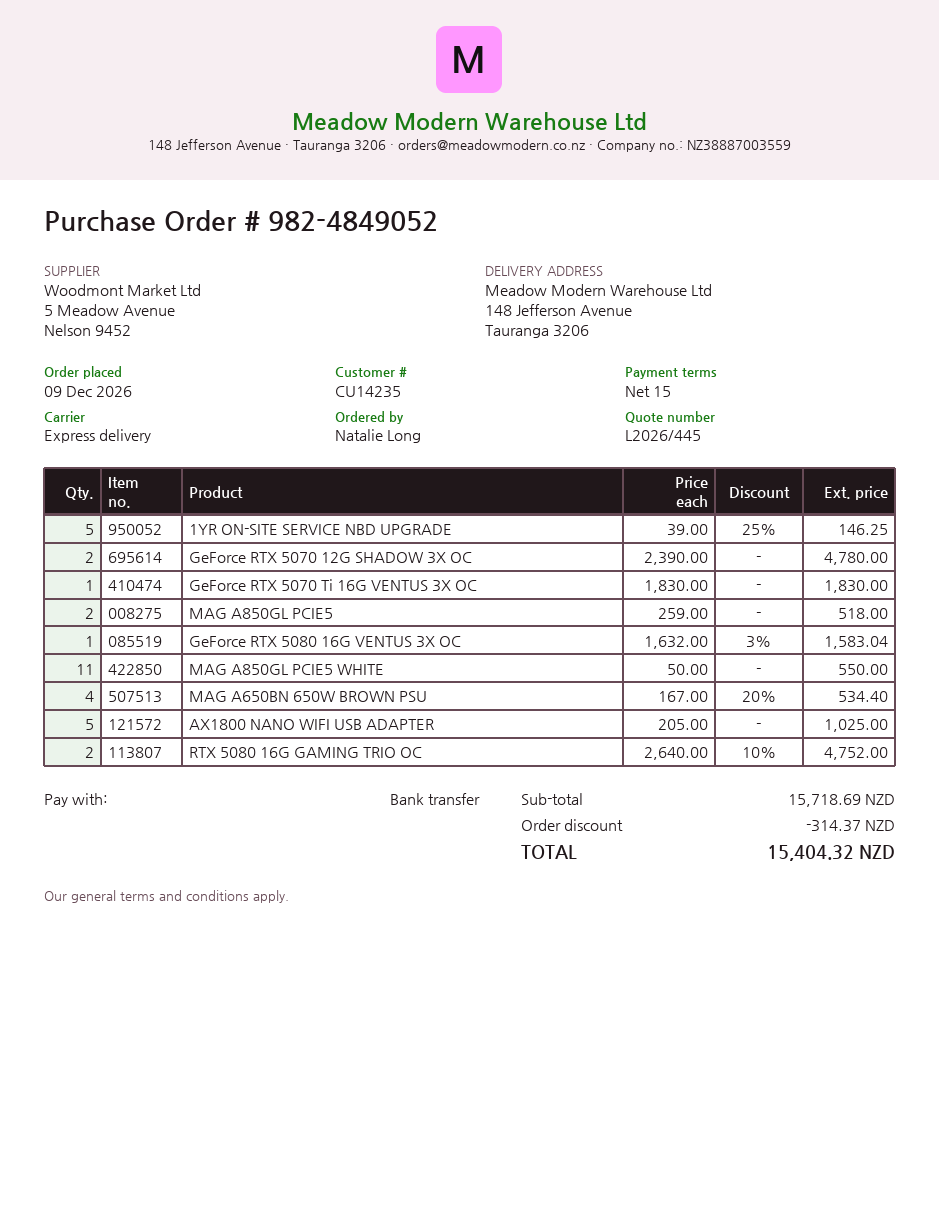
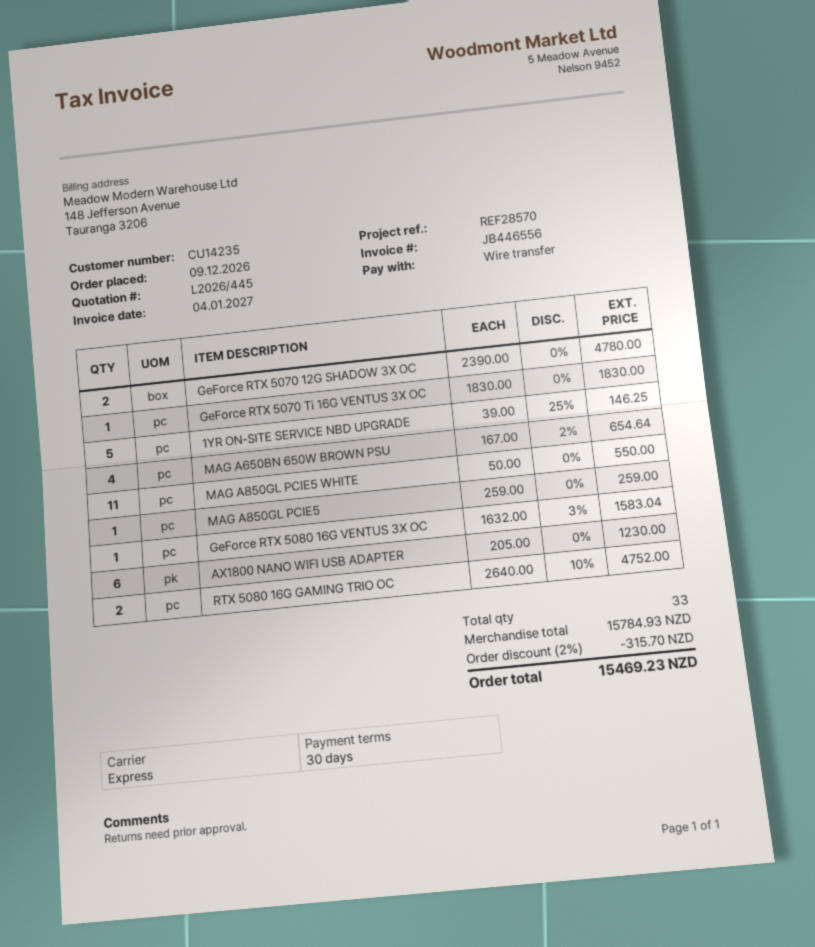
payment terms: 15 days -> 30 days
MAG A850GL PCIE5: 2 x 259.00 = 518.00 -> 1 x 259.00 = 259.00
MAG A650BN 650W BROWN PSU: 4 x 167.00 - 20% = 534.40 -> 4 x 167.00 - 2% = 654.64
AX1800 NANO WIFI USB ADAPTER: 5 x 205.00 = 1025.00 -> 6 x 205.00 = 1230.00
subtotal: 15718.69 -> 15784.93
discount: 314.37 -> 315.70
total: 15404.32 -> 15469.23

